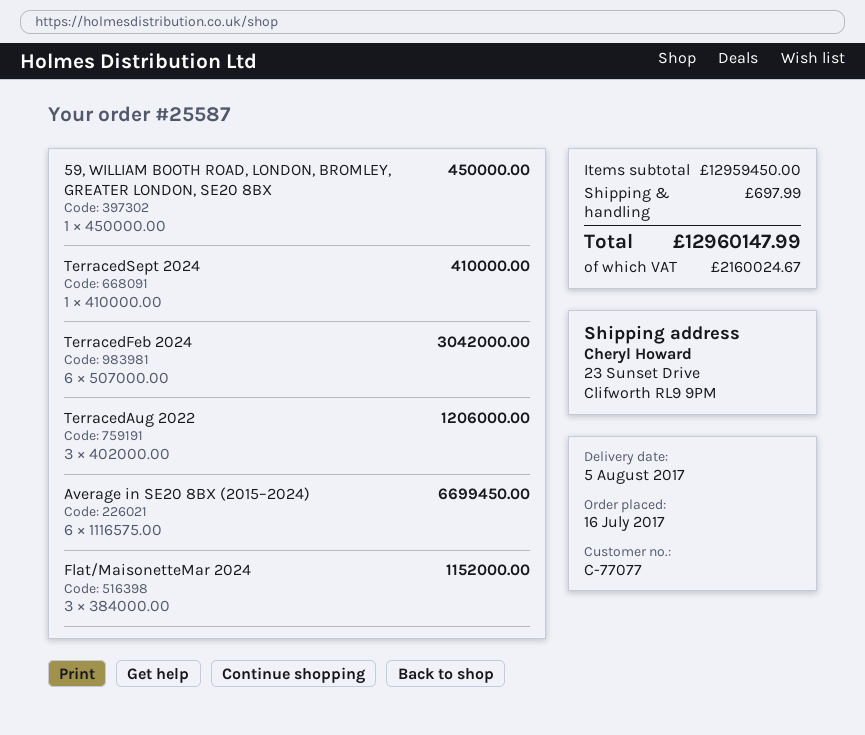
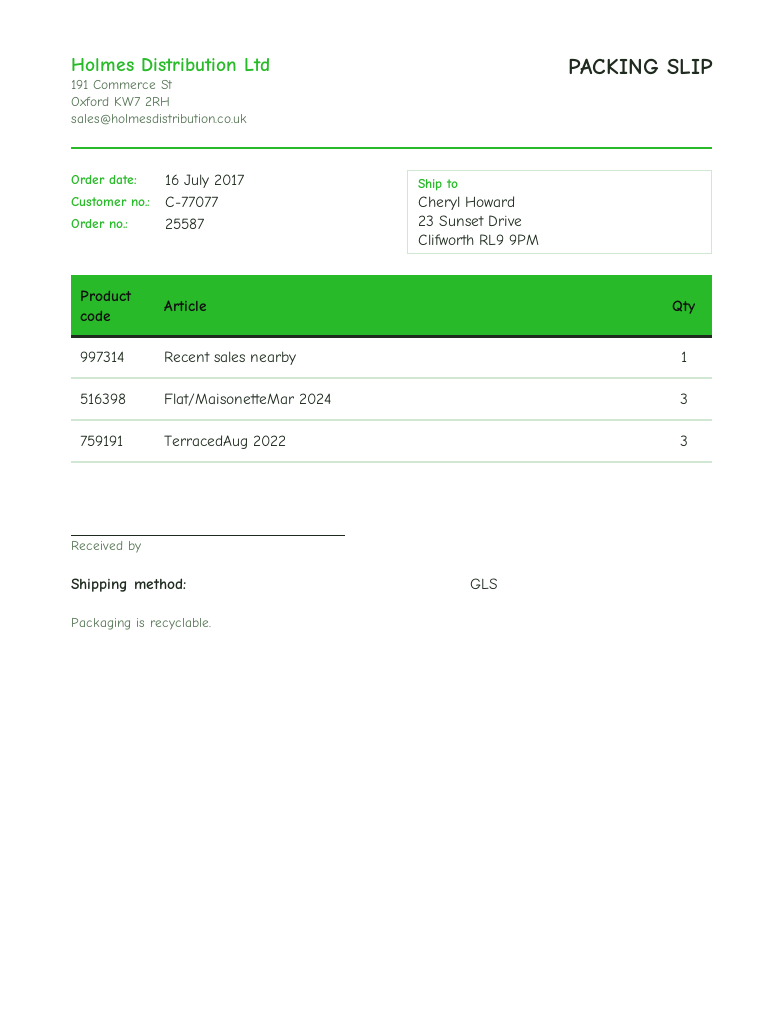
59, WILLIAM BOOTH ROAD, LONDON, BROMLEY, GREATER LONDON, SE20 8BX: 1 -> none
TerracedSept 2024: 1 -> none
TerracedFeb 2024: 6 -> none
Average in SE20 8BX (2015–2024): 6 -> none
Recent sales nearby: none -> 1

